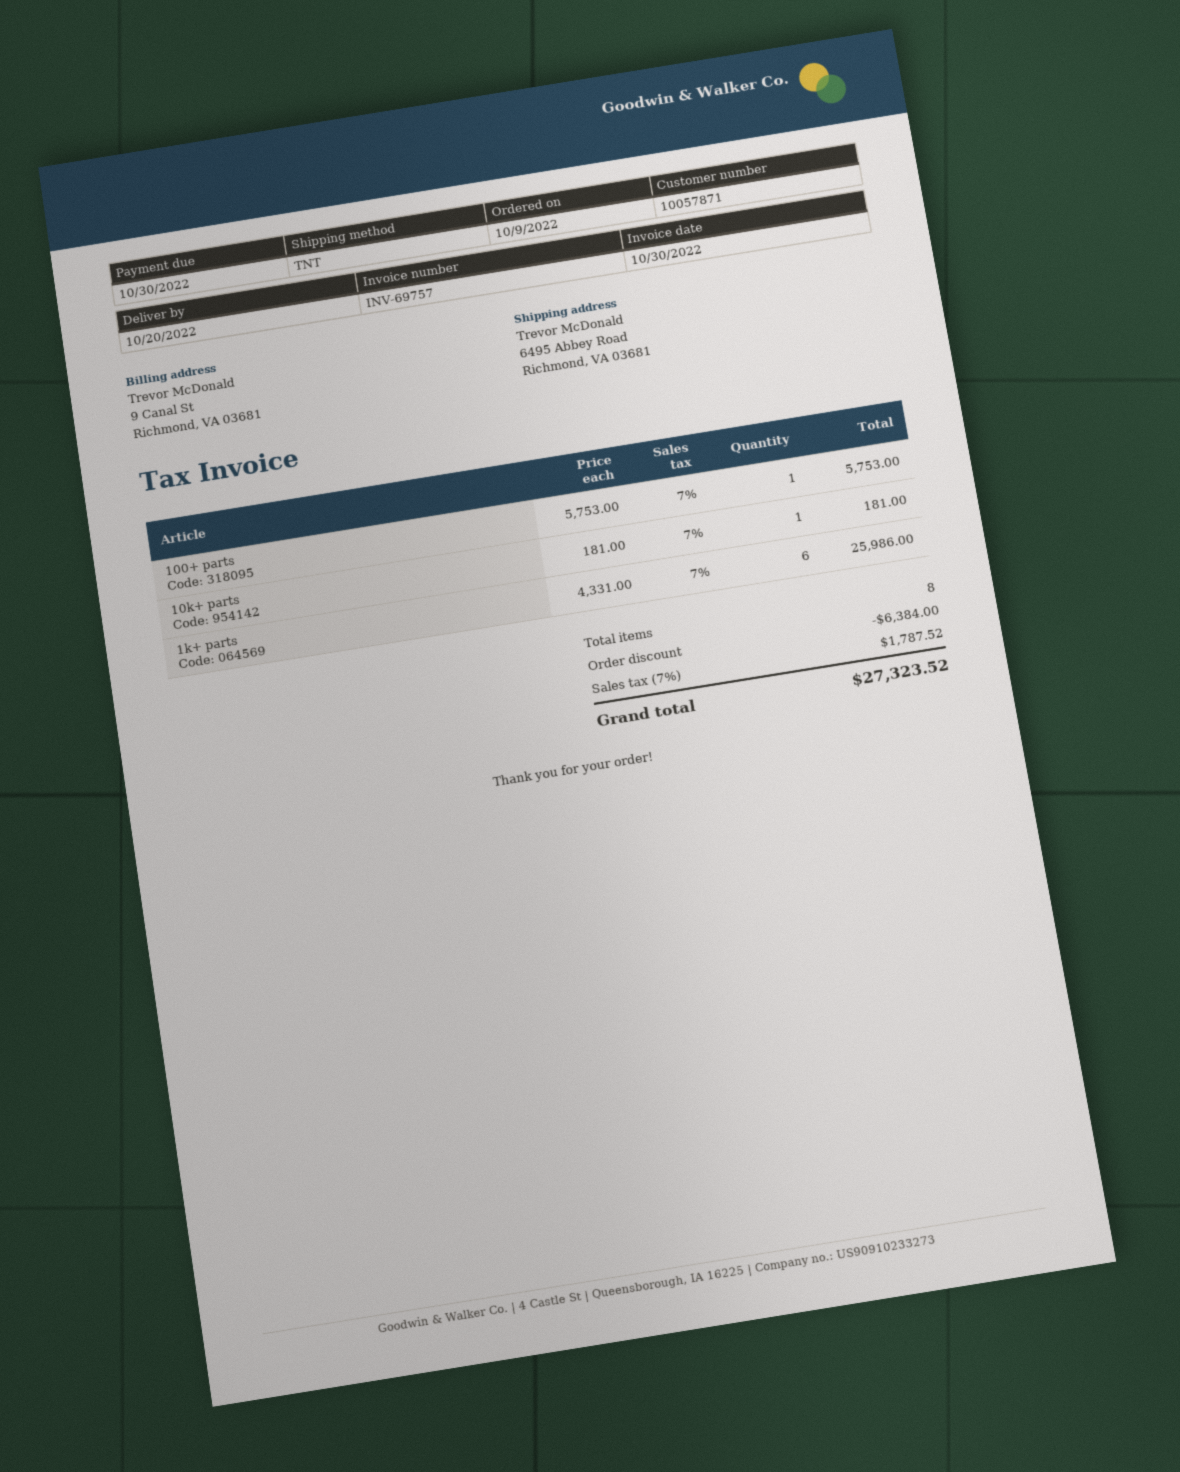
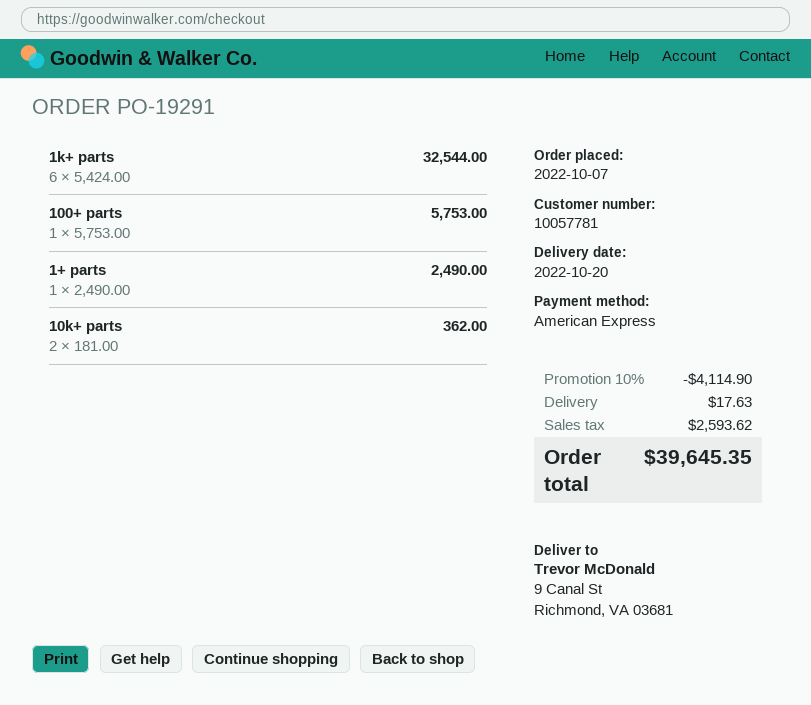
order date: 2022-10-09 -> 2022-10-07
customer number: 10057871 -> 10057781
ship to: 6495 Abbey Road, Richmond, VA 03681 -> 9 Canal St, Richmond, VA 03681
10k+ parts: 1 x 181.00 = 181.00 -> 2 x 181.00 = 362.00
1k+ parts: 6 x 4331.00 = 25986.00 -> 6 x 5424.00 = 32544.00
1+ parts: none -> 1 x 2490.00 = 2490.00
discount: 6384.00 -> 4114.90
shipping: none -> 17.63
tax: 1787.52 -> 2593.62
total: 27323.52 -> 39645.35

